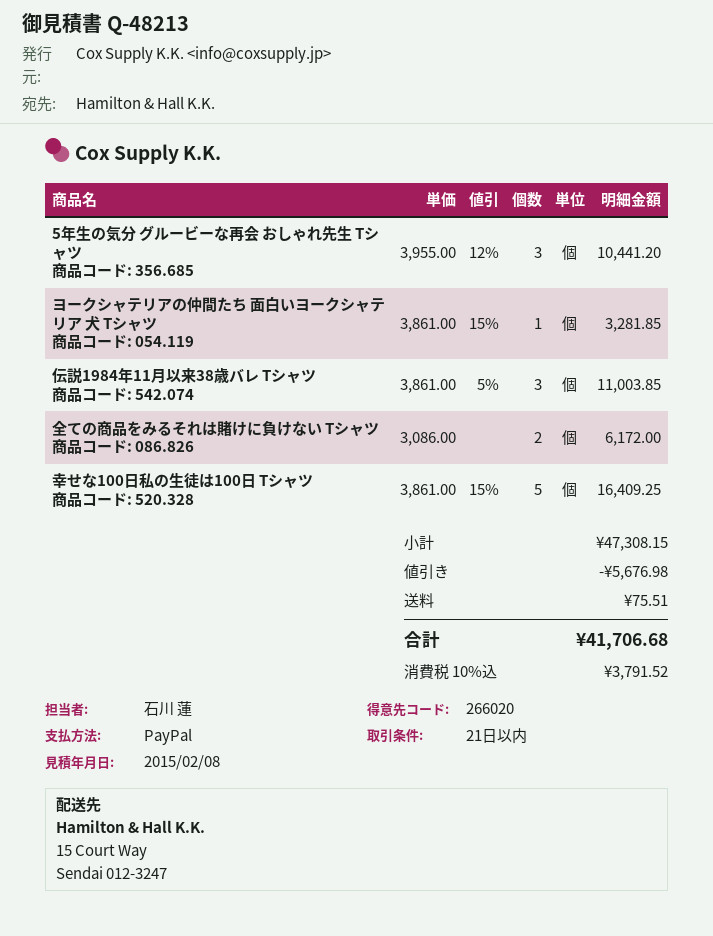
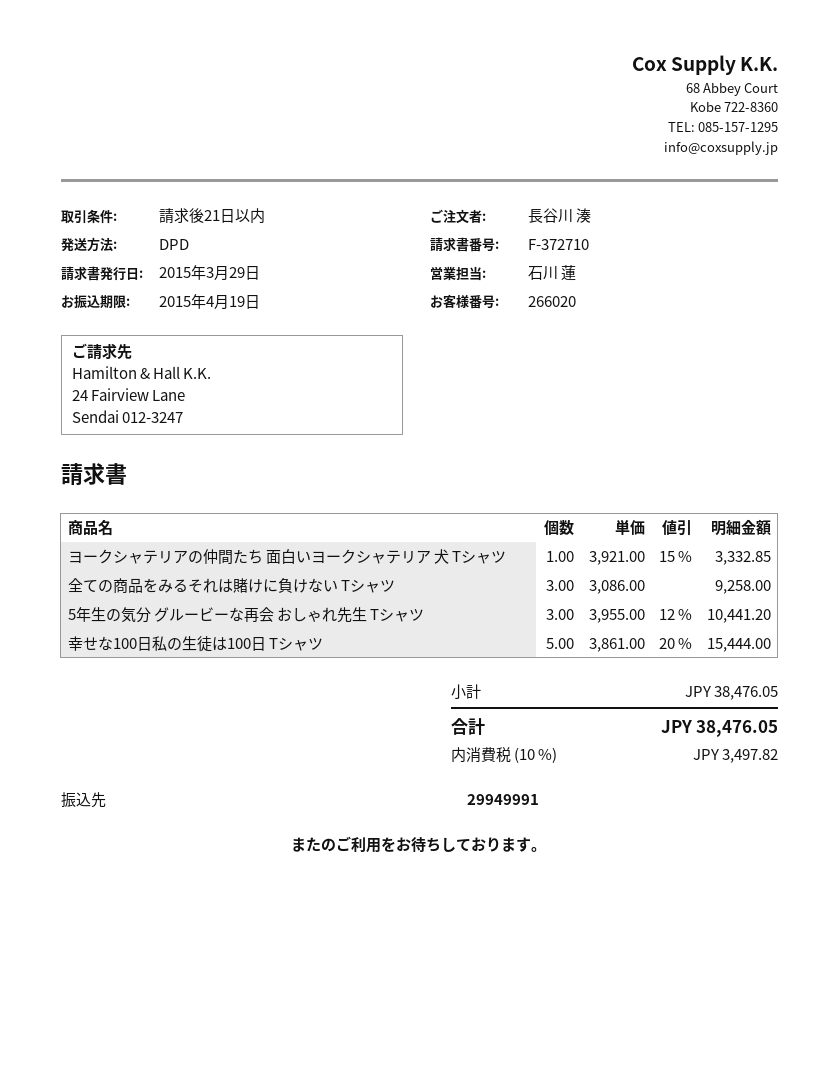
ヨークシャテリアの仲間たち 面白いヨークシャテリア 犬 Tシャツ: 1 x 3861.00 - 15% = 3281.85 -> 1 x 3921.00 - 15% = 3332.85
伝説1984年11月以来38歳バレ Tシャツ: 3 x 3861.00 - 5% = 11003.85 -> none
全ての商品をみるそれは賭けに負けない Tシャツ: 2 x 3086.00 = 6172.00 -> 3 x 3086.00 = 9258.00
幸せな100日私の生徒は100日 Tシャツ: 5 x 3861.00 - 15% = 16409.25 -> 5 x 3861.00 - 20% = 15444.00
subtotal: 47308.15 -> 38476.05
discount: 5676.98 -> none
shipping: 75.51 -> none
tax: 10% = 3791.52 -> 10% = 3497.82
total: 41706.68 -> 38476.05

